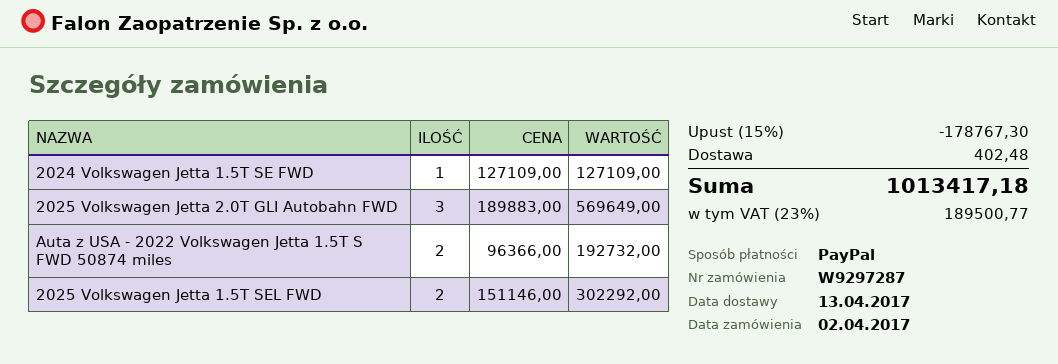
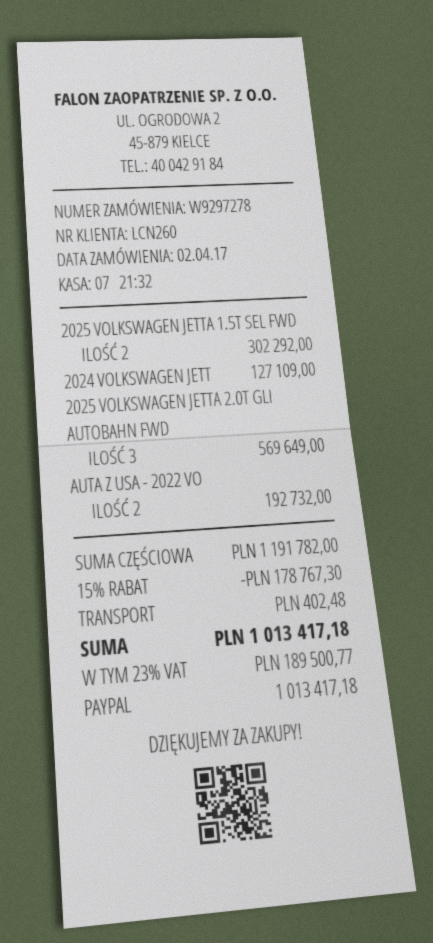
order number: W9297287 -> W9297278

